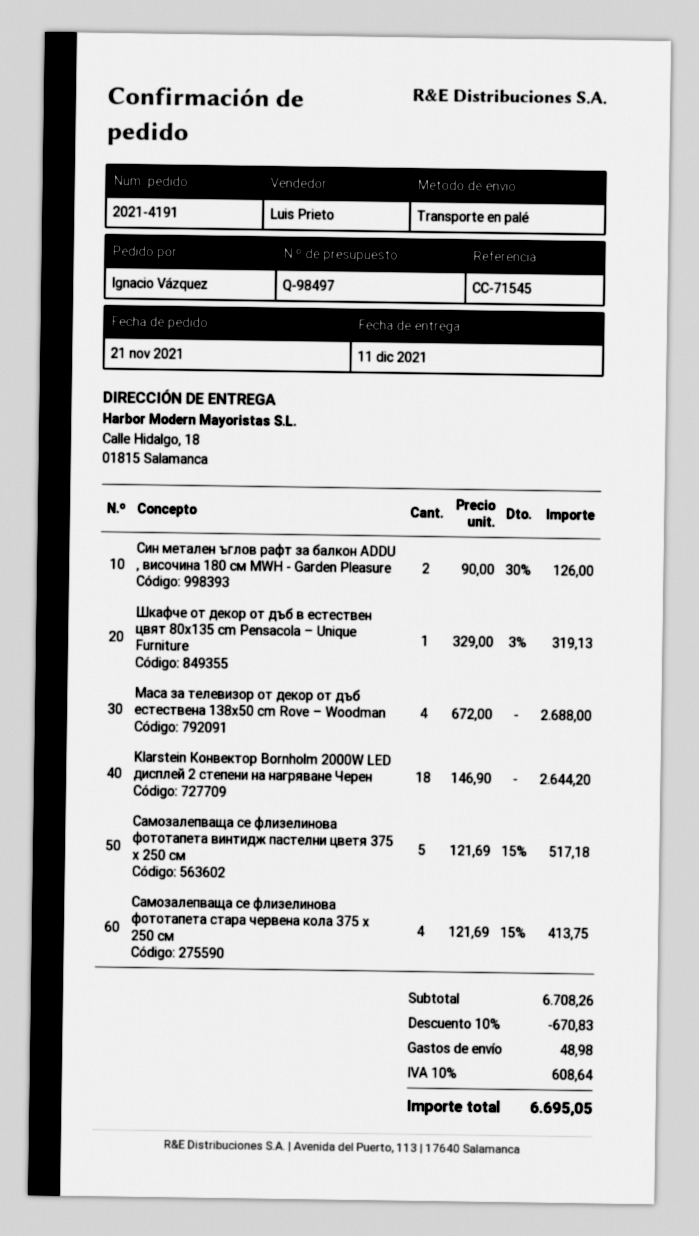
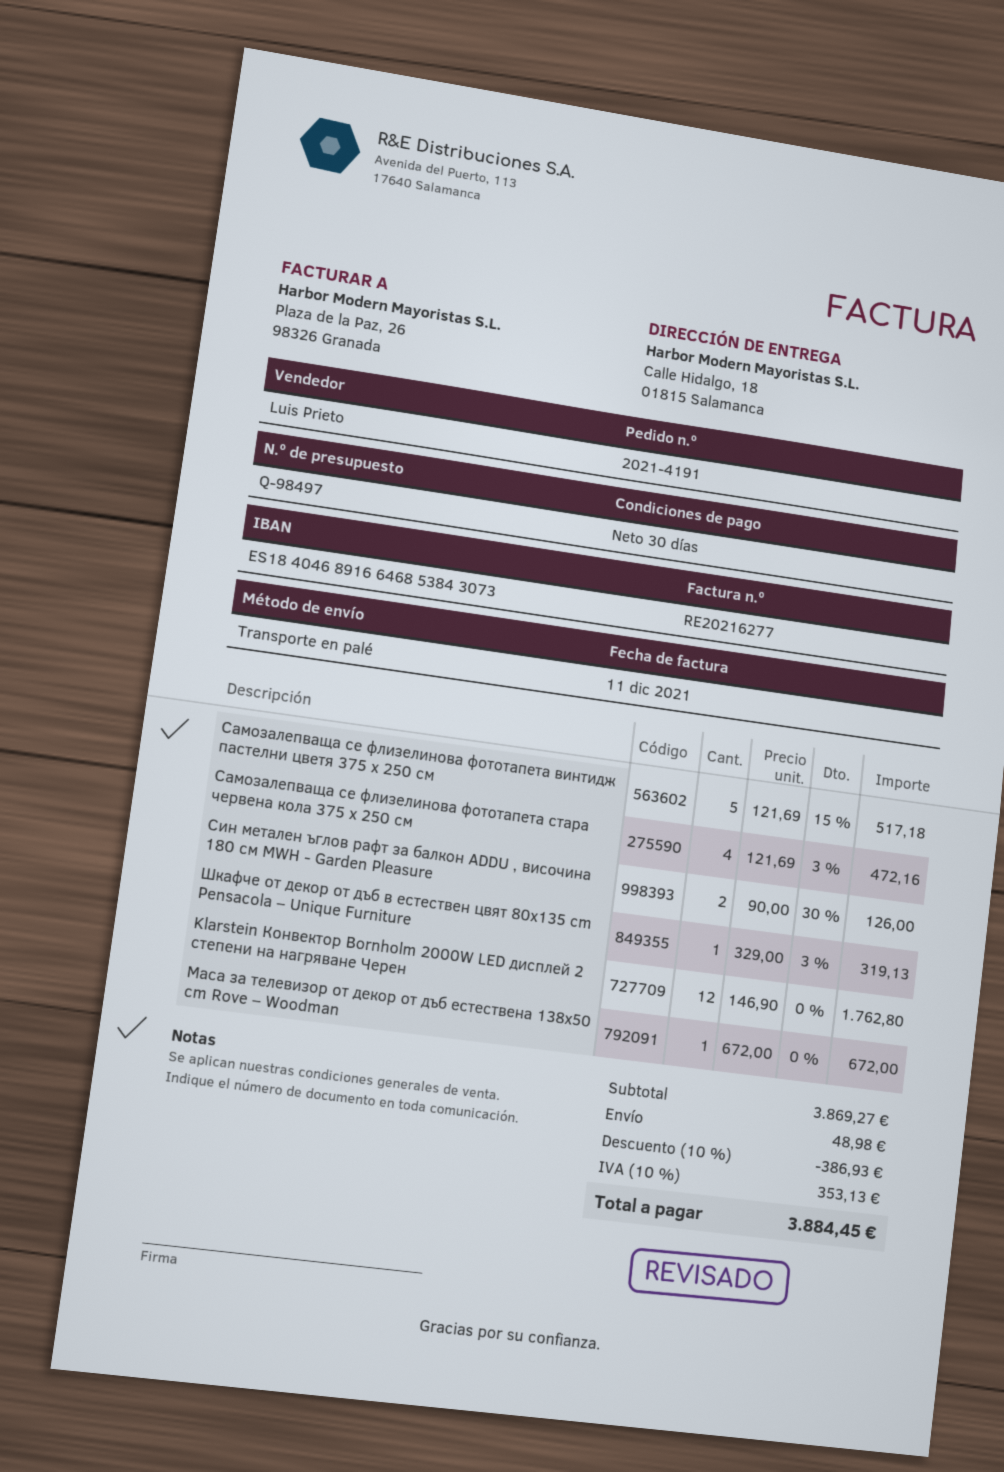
Маса за телевизор от декор от дъб естествена 138x50 cm Rove – Woodman: 4 x 672.00 = 2688.00 -> 1 x 672.00 = 672.00
Klarstein Конвектор Bornholm 2000W LED дисплей 2 степени на нагряване Черен: 18 x 146.90 = 2644.20 -> 12 x 146.90 = 1762.80
Самозалепваща се флизелинова фототапета стара червена кола 375 x 250 см: 4 x 121.69 - 15% = 413.75 -> 4 x 121.69 - 3% = 472.16
subtotal: 6708.26 -> 3869.27
discount: 10% = 670.83 -> 10% = 386.93
tax: 10% = 608.64 -> 10% = 353.13
total: 6695.05 -> 3884.45

